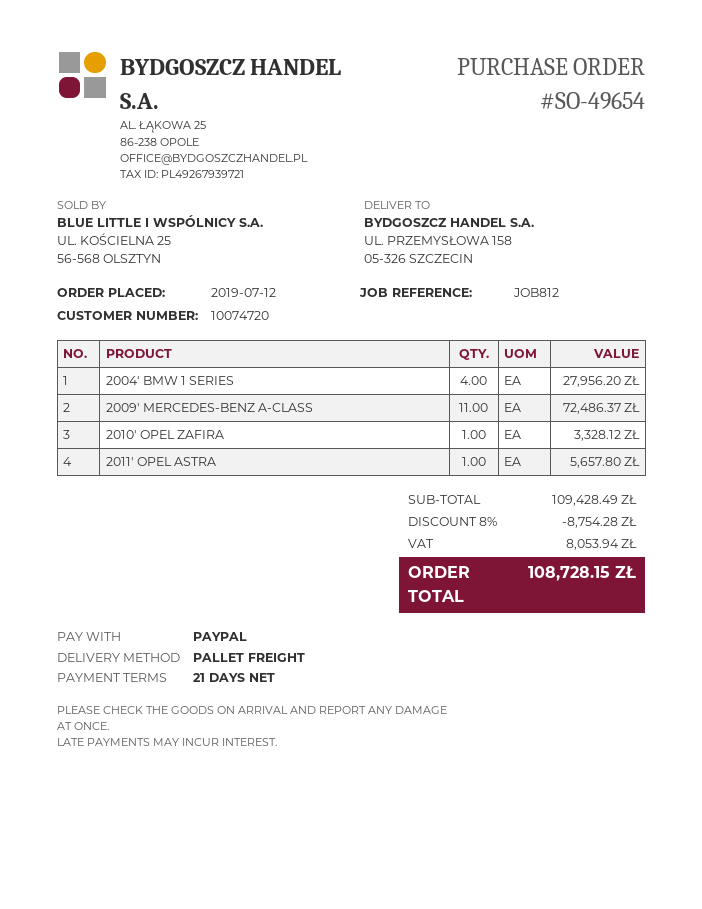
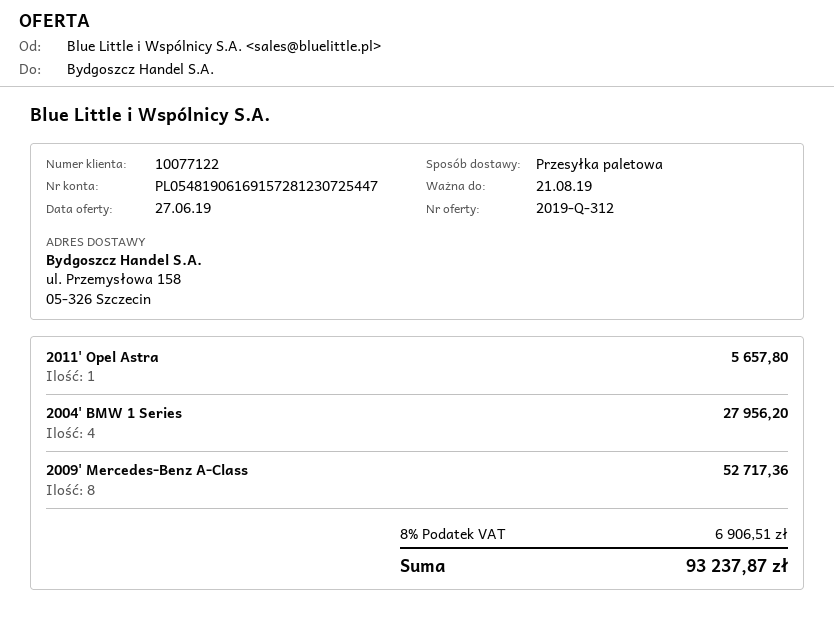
customer number: 10074720 -> 10077122
2009' MERCEDES-BENZ A-CLASS: 11 for 72486.37 -> 8 for 52717.36
2010' OPEL ZAFIRA: 1 for 3328.12 -> none
discount: 8% = 8754.28 -> none
tax: 8053.94 -> 6906.51
total: 108728.15 -> 93237.87

